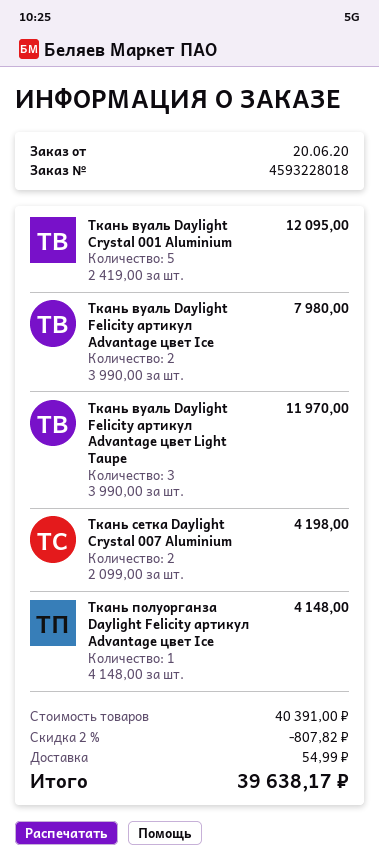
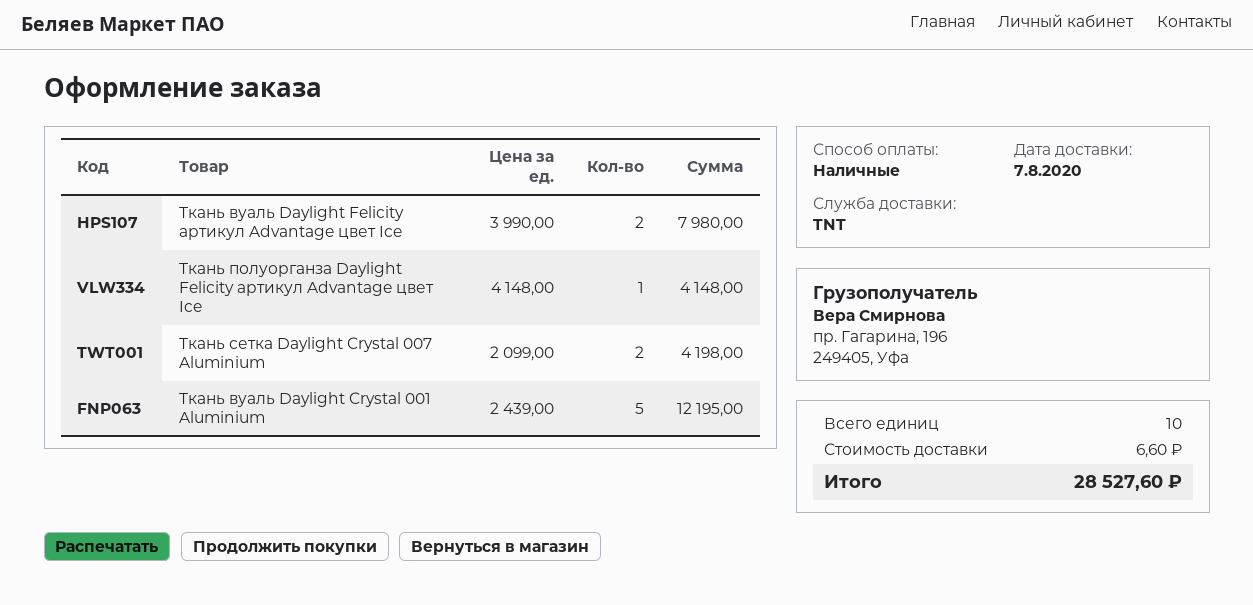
Ткань вуаль Daylight Crystal 001 Aluminium: 5 x 2419.00 = 12095.00 -> 5 x 2439.00 = 12195.00
Ткань вуаль Daylight Felicity артикул Advantage цвет Light Taupe: 3 x 3990.00 = 11970.00 -> none
discount: 2% = 807.82 -> none
shipping: 54.99 -> 6.60
total: 39638.17 -> 28527.60

